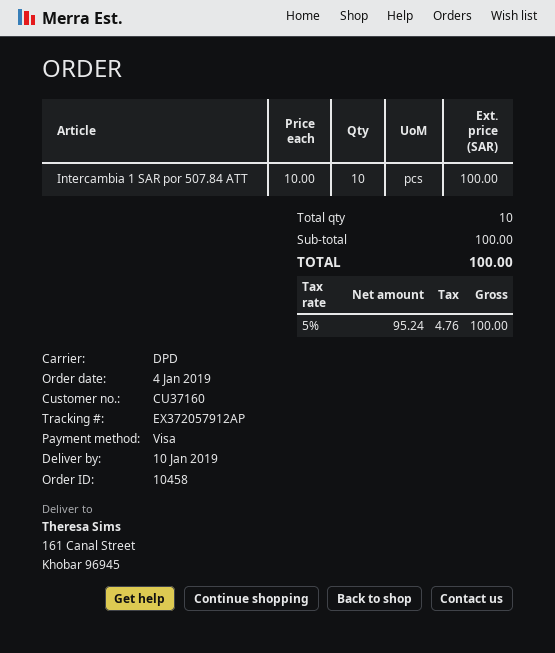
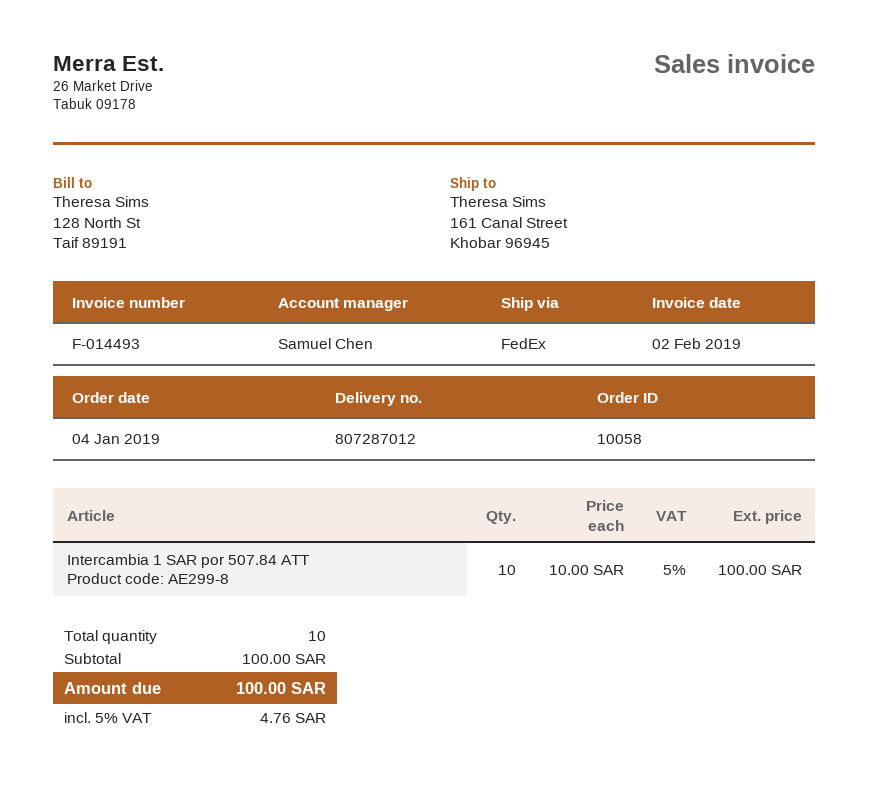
order number: 10458 -> 10058
shipping method: DPD -> FedEx

